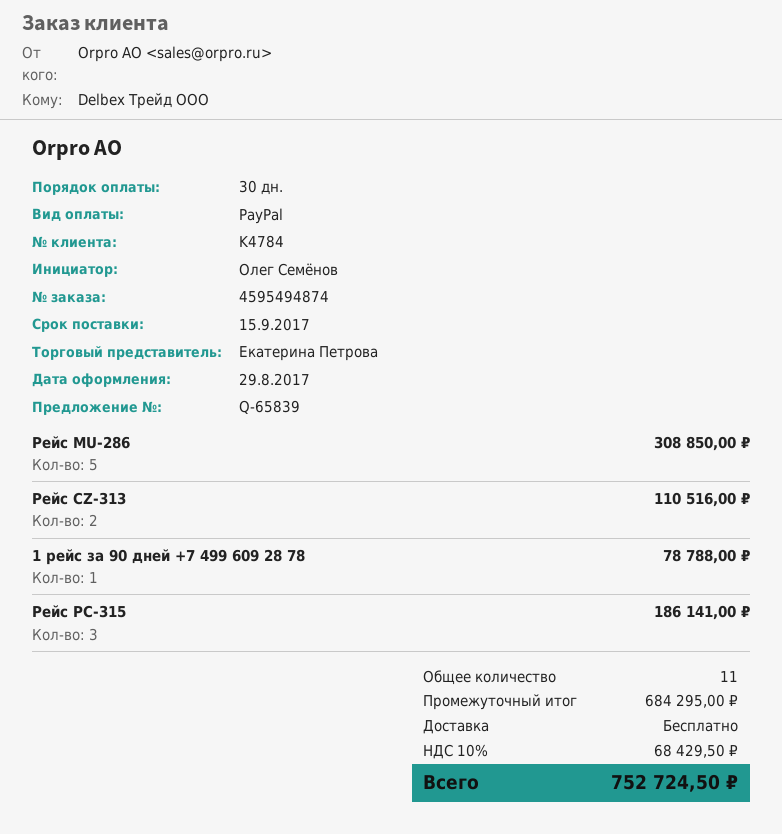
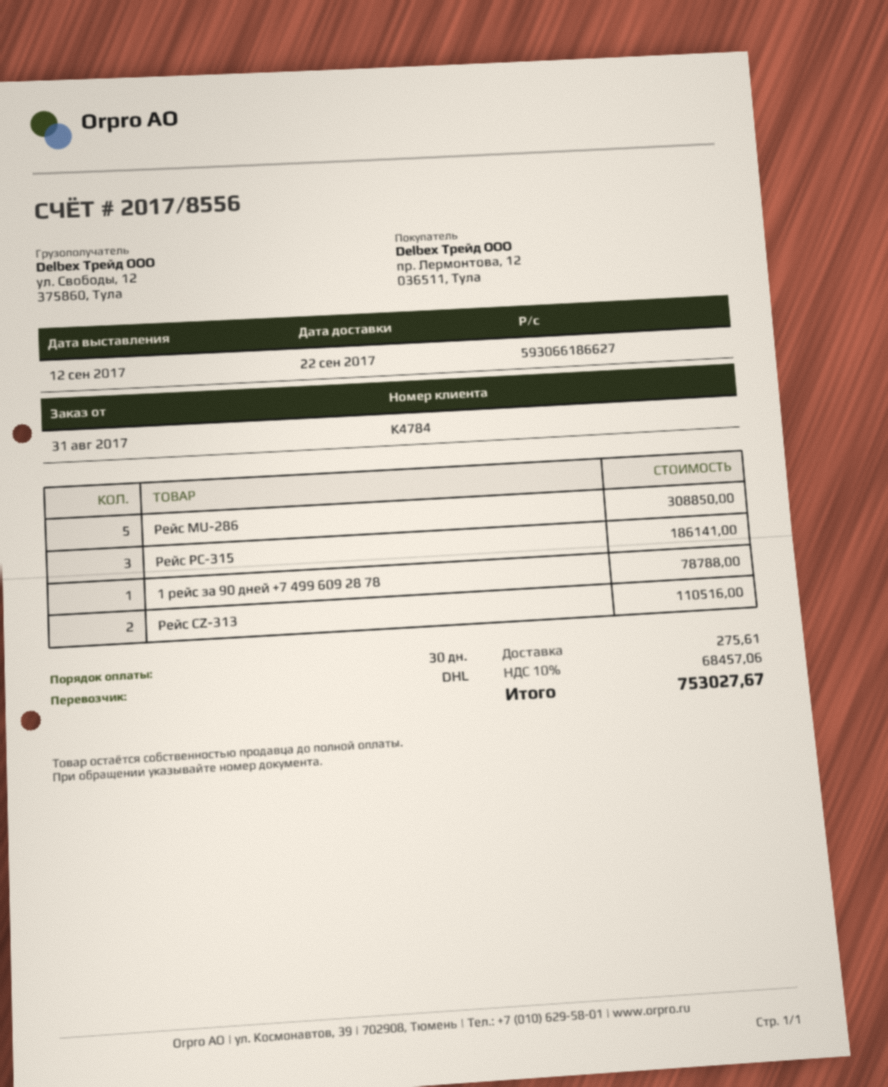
order date: 2017-08-29 -> 2017-08-31
delivery date: 2017-09-15 -> 2017-09-22
shipping: 0.00 -> 275.61
tax: 10% = 68429.50 -> 10% = 68457.06
total: 752724.50 -> 753027.67

